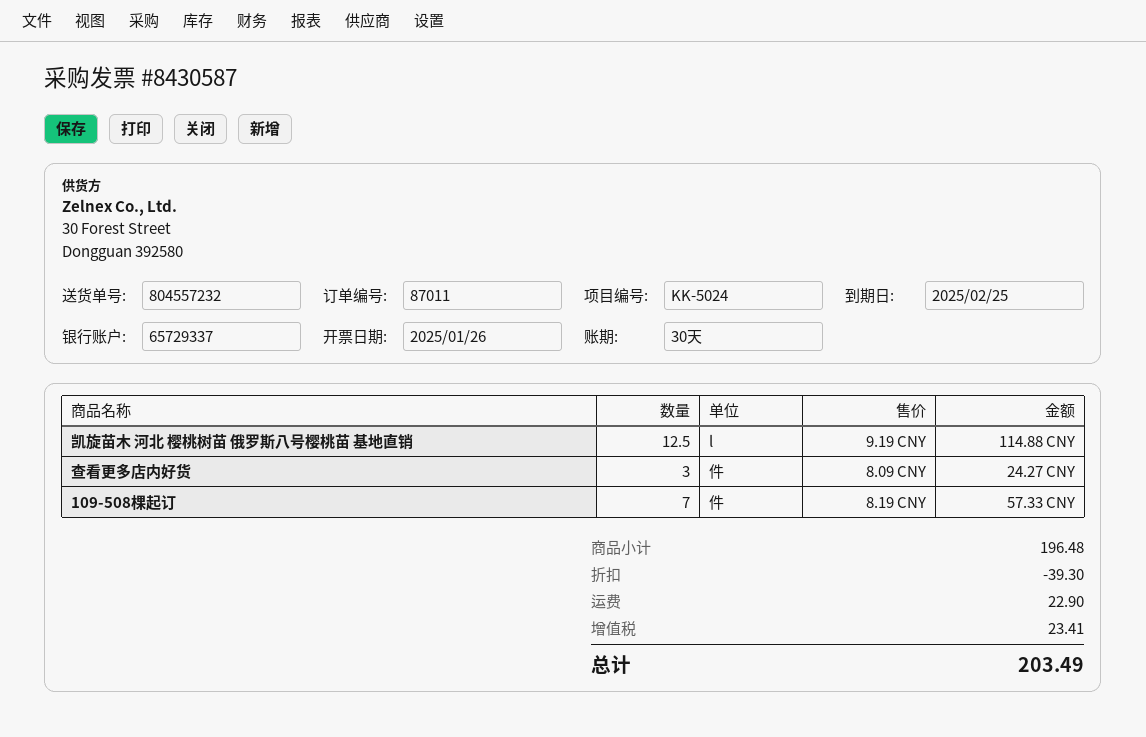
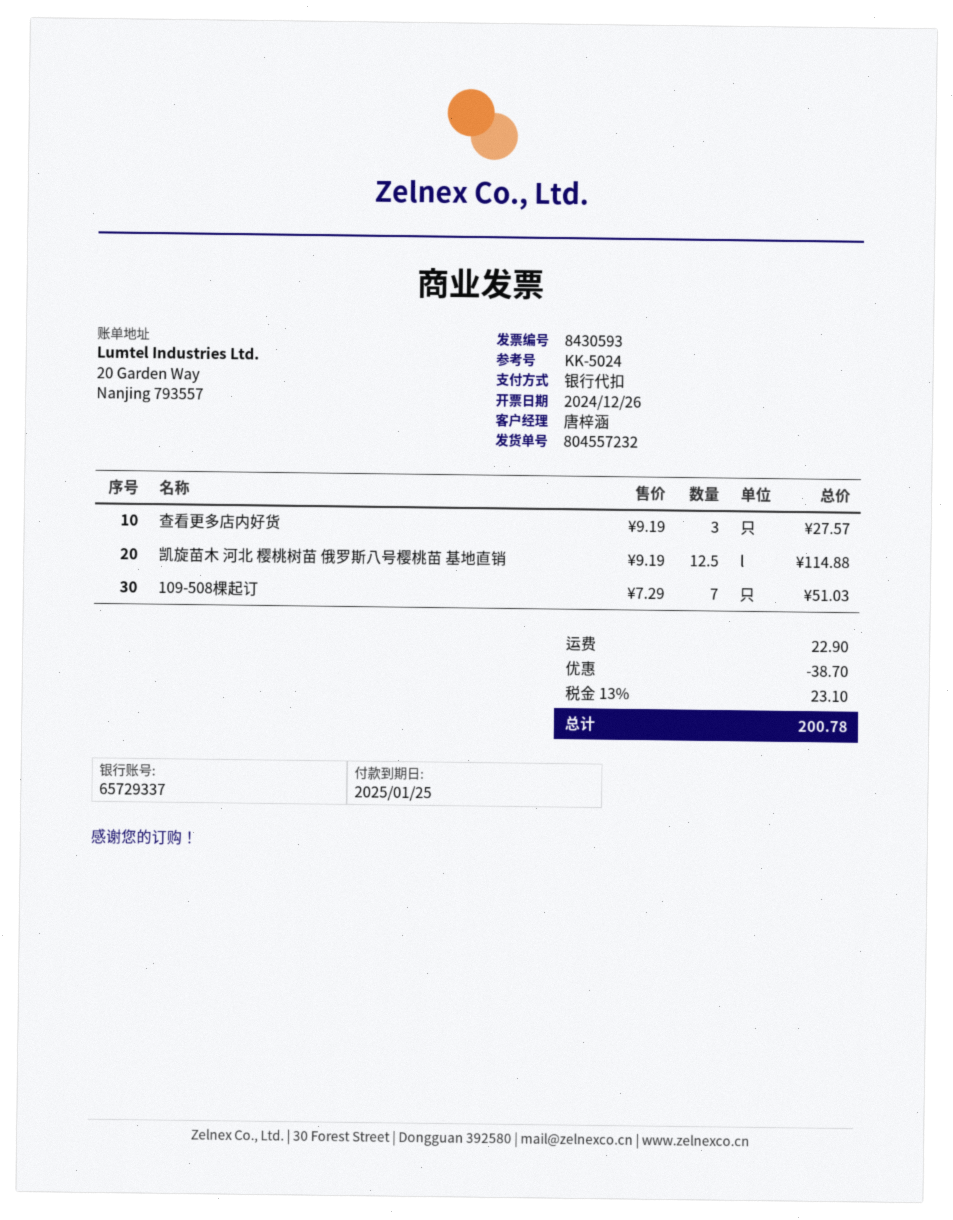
invoice number: 8430587 -> 8430593
invoice date: 2025-01-26 -> 2024-12-26
due date: 2025-02-25 -> 2025-01-25
查看更多店内好货: 3 x 8.09 = 24.27 -> 3 x 9.19 = 27.57
109-508棵起订: 7 x 8.19 = 57.33 -> 7 x 7.29 = 51.03
discount: 39.30 -> 38.70
tax: 23.41 -> 23.10
total: 203.49 -> 200.78

